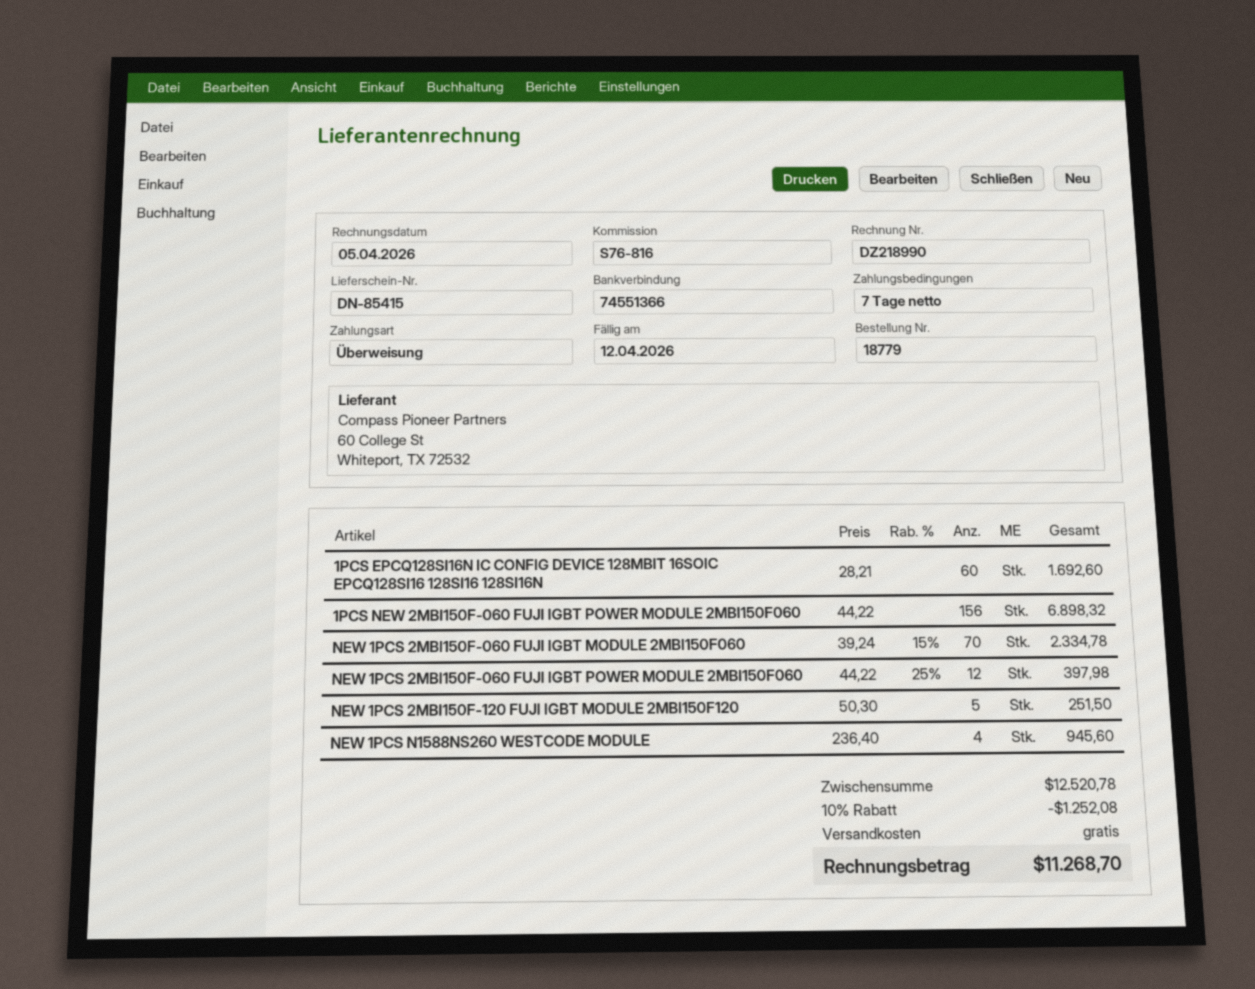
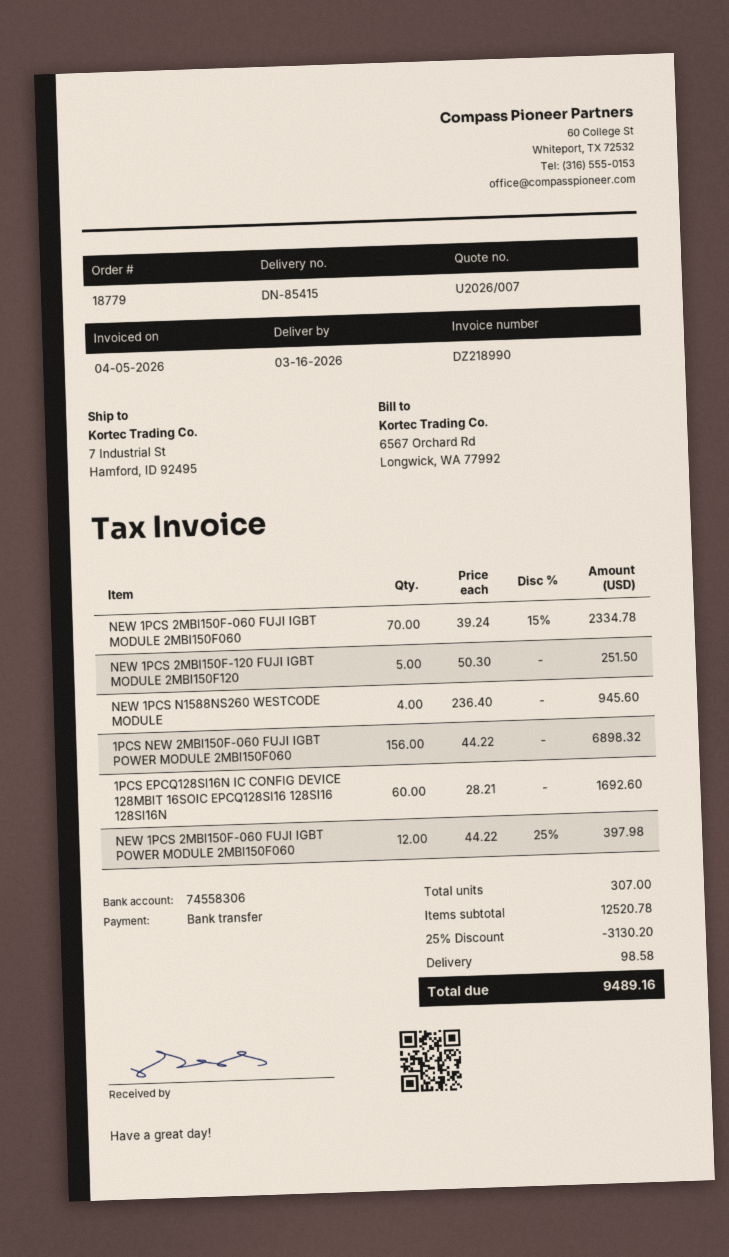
bank account: 74551366 -> 74558306
discount: 10% = 1252.08 -> 25% = 3130.20
shipping: 0.00 -> 98.58
total: 11268.70 -> 9489.16

